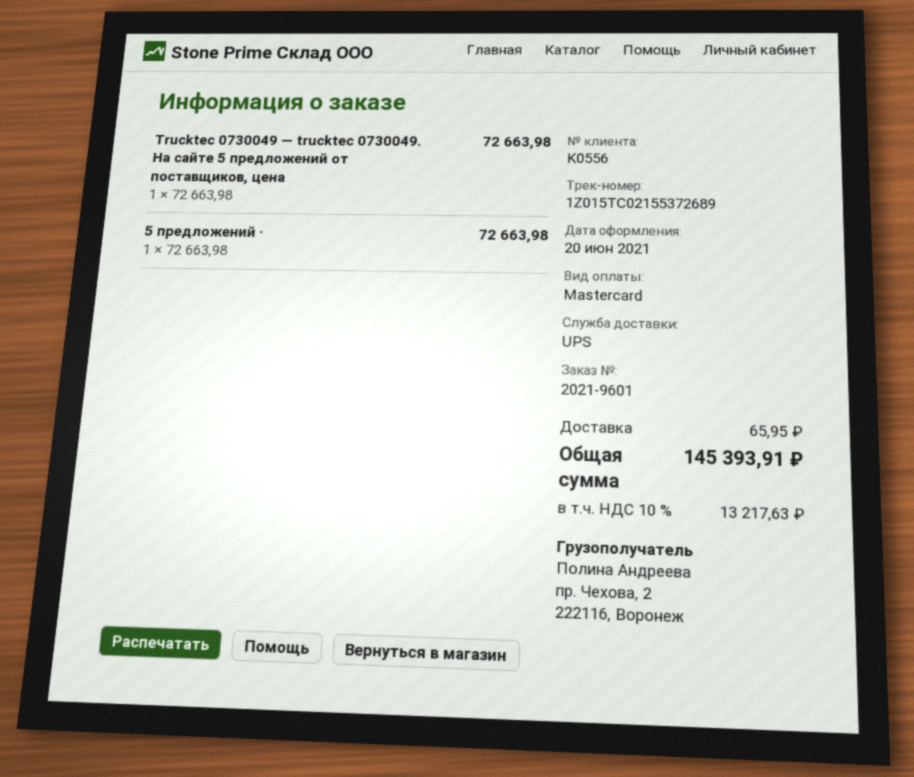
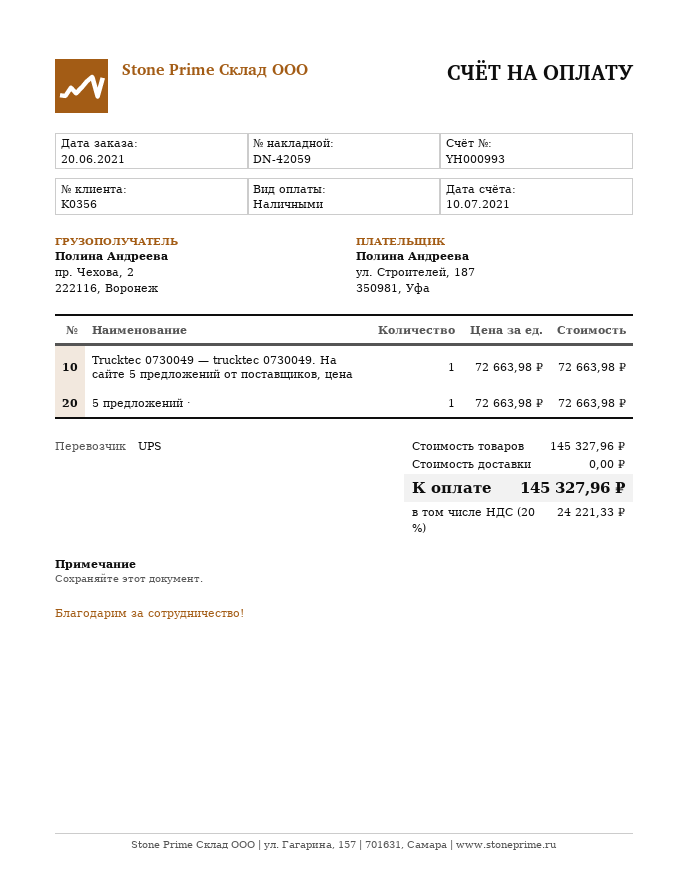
customer number: K0556 -> K0356
payment method: Mastercard -> cash
shipping: 65.95 -> 0.00
tax: 10% = 13217.63 -> 20% = 24221.33
total: 145393.91 -> 145327.96

